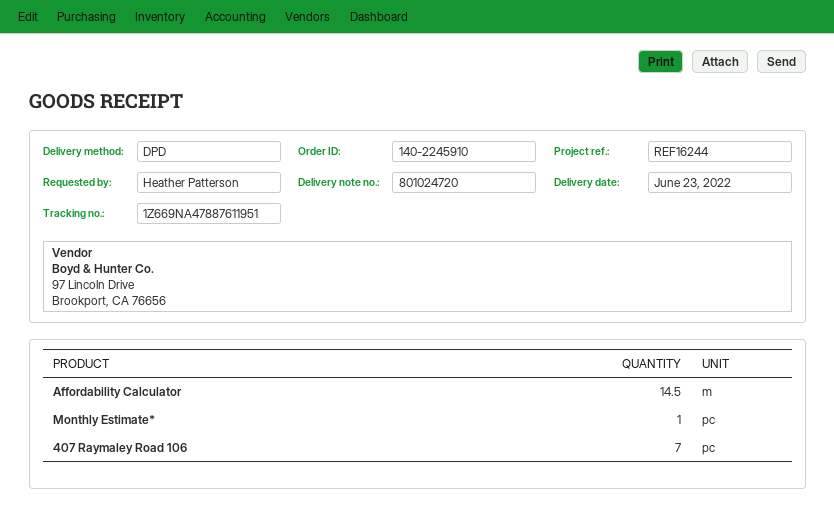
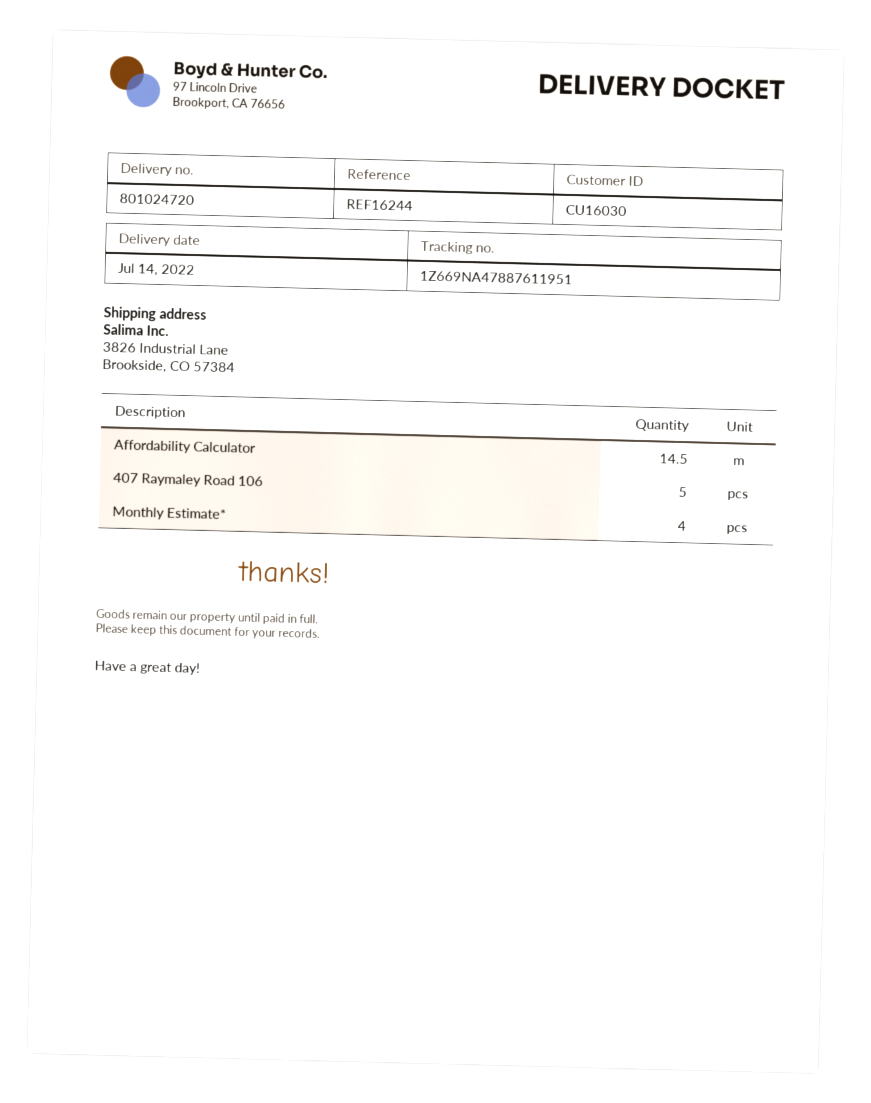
delivery date: 2022-06-23 -> 2022-07-14
Monthly Estimate*: 1 -> 4
407 Raymaley Road 106: 7 -> 5

